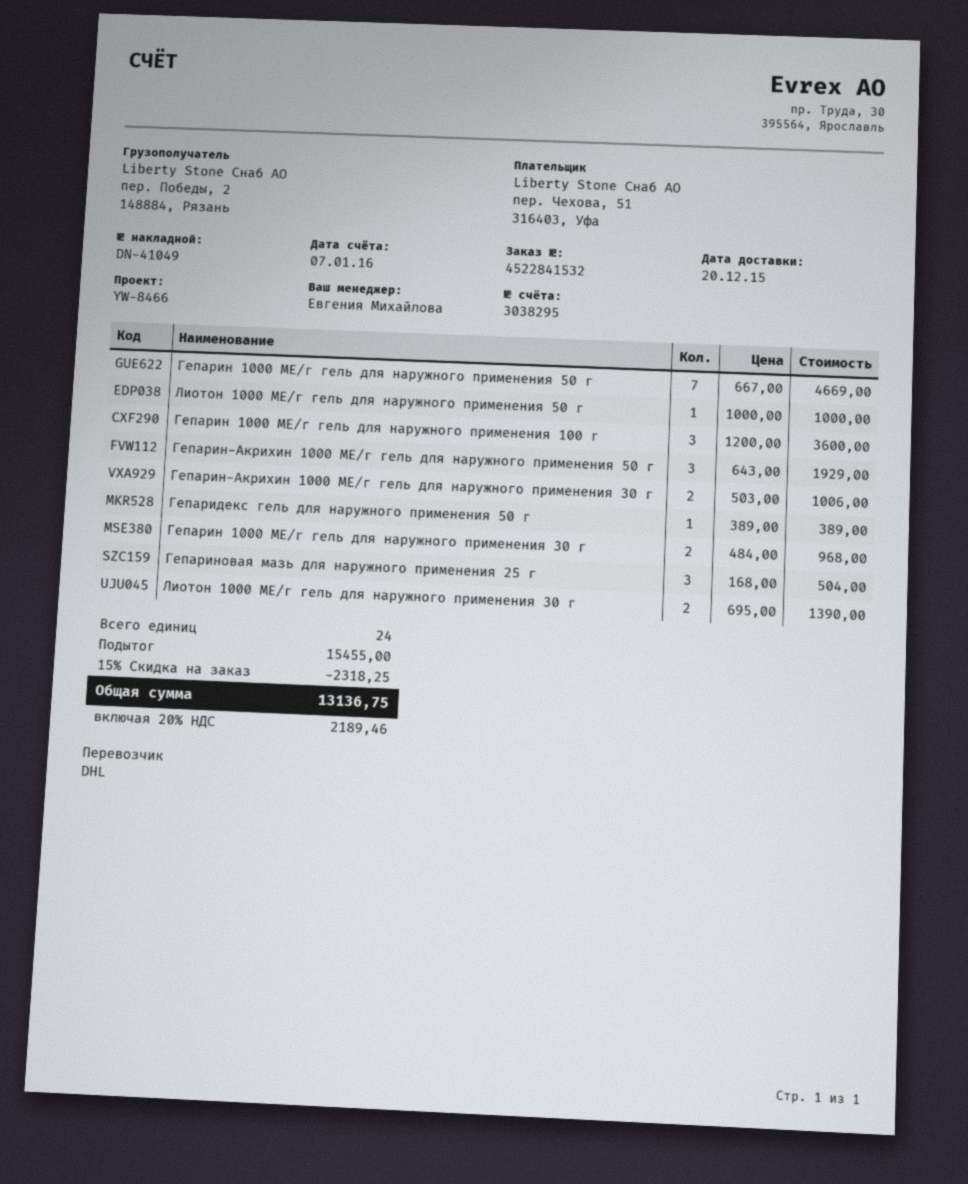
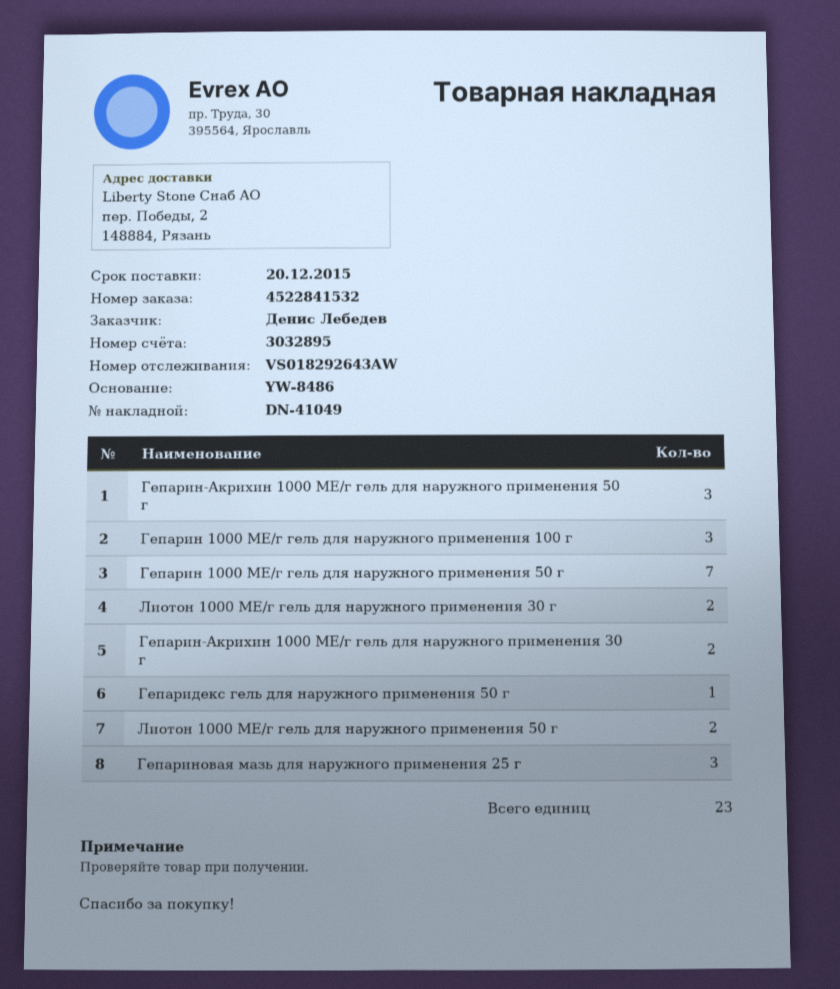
invoice number: 3038295 -> 3032895
reference: YW-8466 -> YW-8486
Лиотон 1000 МЕ/г гель для наружного применения 50 г: 1 -> 2
Гепарин 1000 МЕ/г гель для наружного применения 30 г: 2 -> none
total quantity: 24 -> 23

